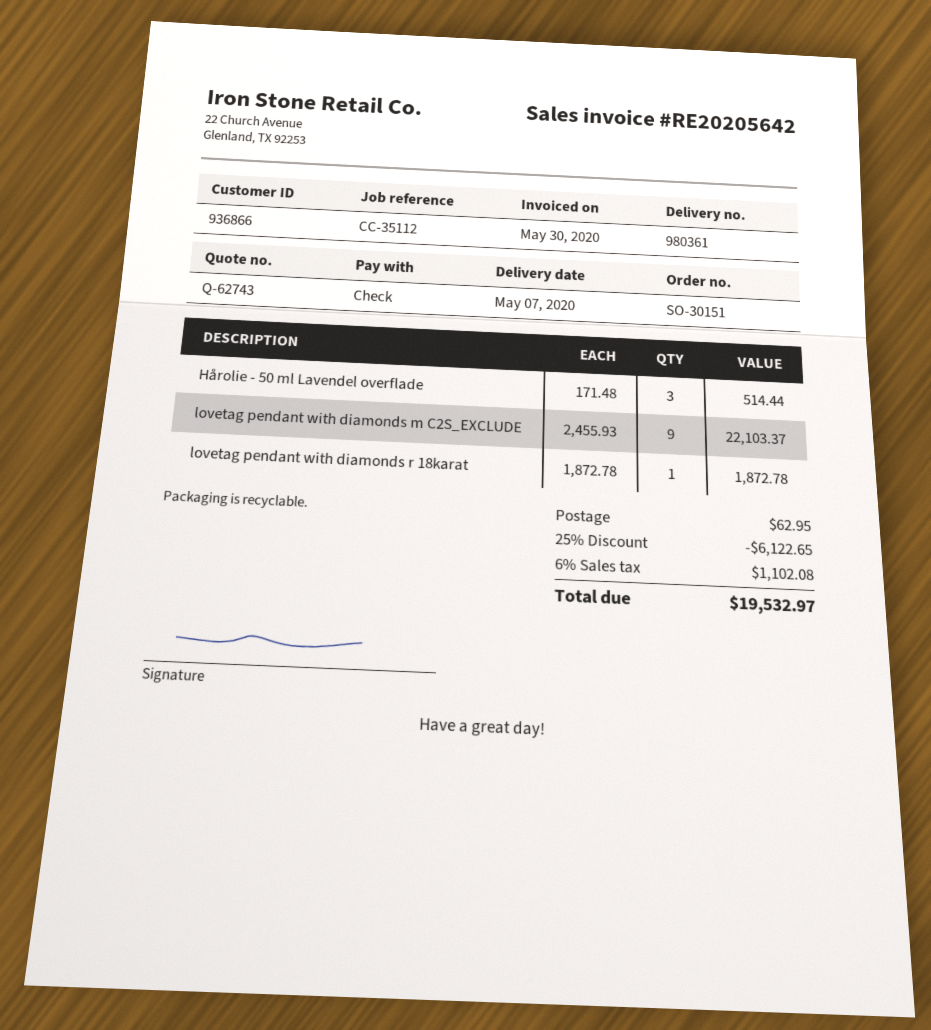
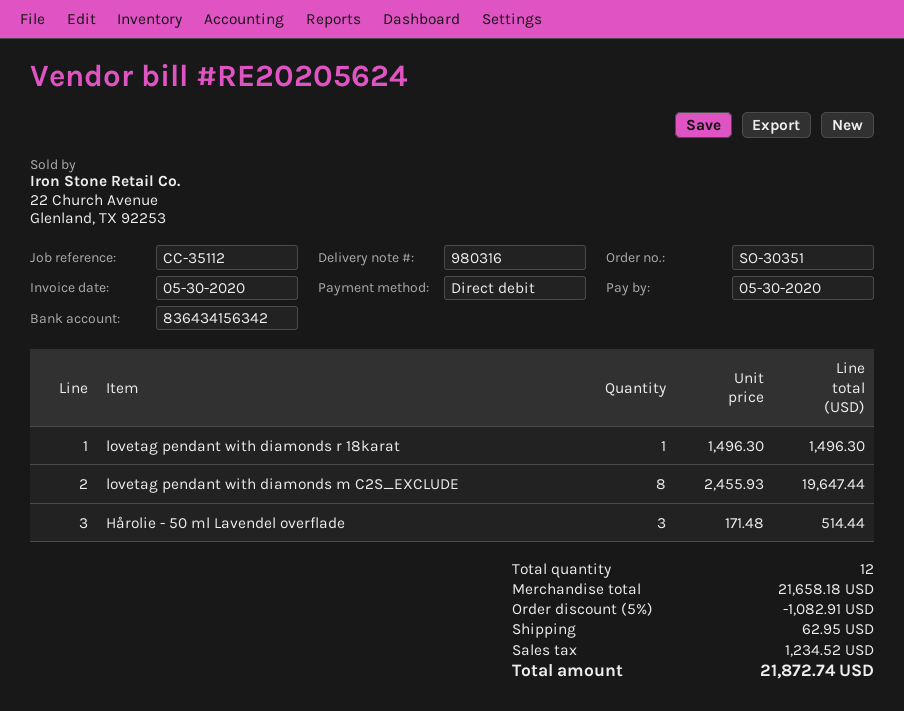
order number: SO-30151 -> SO-30351
delivery note number: 980361 -> 980316
invoice number: RE20205642 -> RE20205624
payment method: cheque -> direct debit
lovetag pendant with diamonds m C2S_EXCLUDE: 9 x 2455.93 = 22103.37 -> 8 x 2455.93 = 19647.44
lovetag pendant with diamonds r 18karat: 1 x 1872.78 = 1872.78 -> 1 x 1496.30 = 1496.30
discount: 25% = 6122.65 -> 5% = 1082.91
tax: 1102.08 -> 1234.52
total: 19532.97 -> 21872.74

